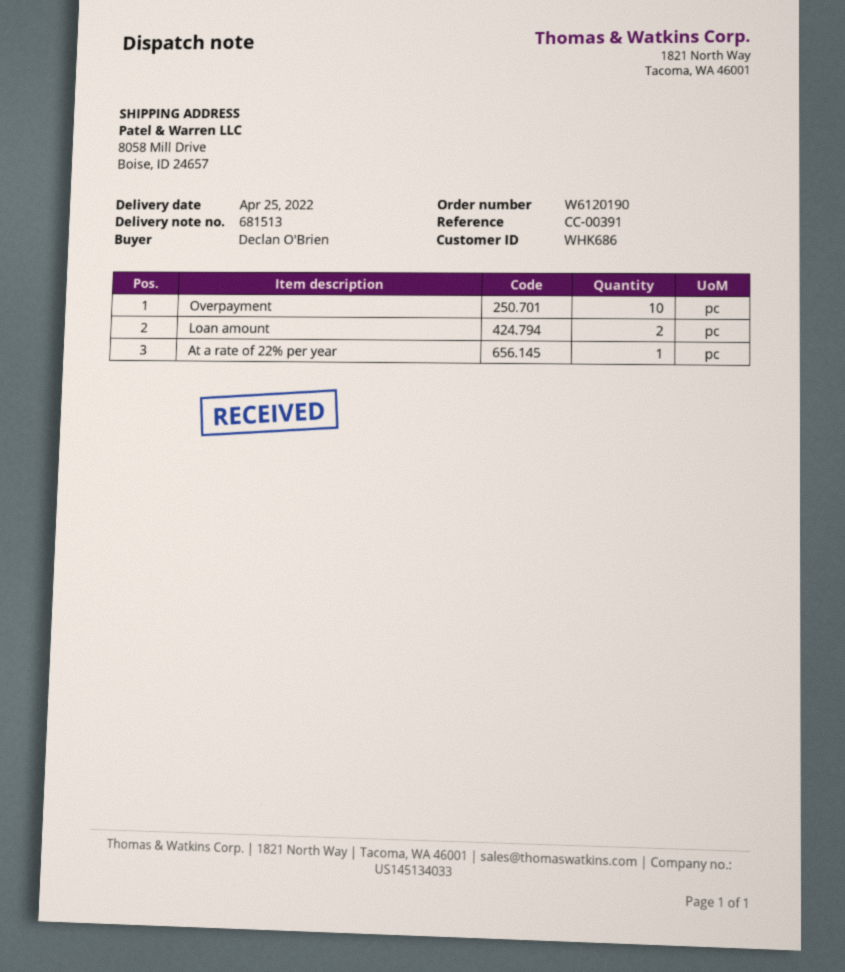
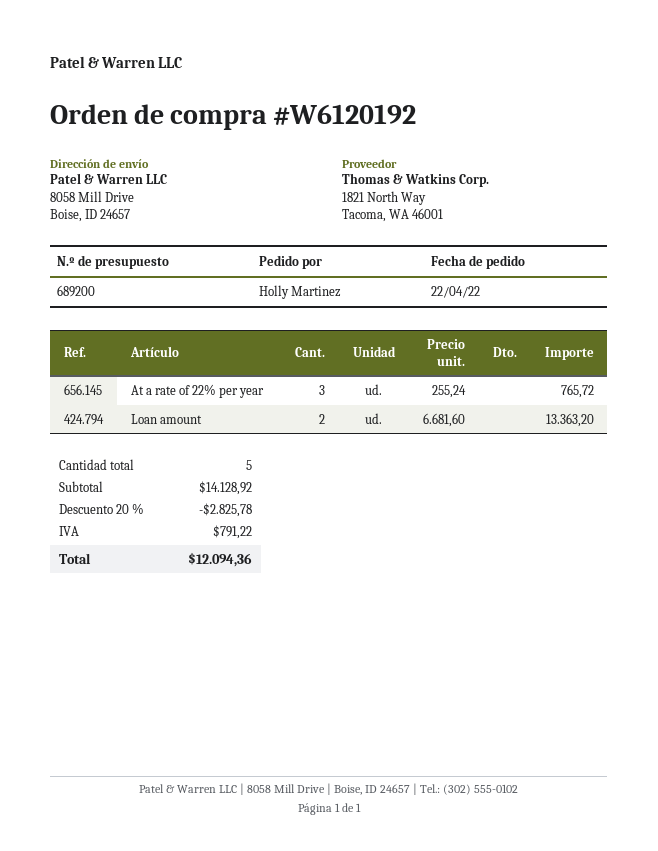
order number: W6120190 -> W6120192
ordered by: Declan O'Brien -> Holly Martinez
Overpayment: 10 -> none
At a rate of 22% per year: 1 -> 3

